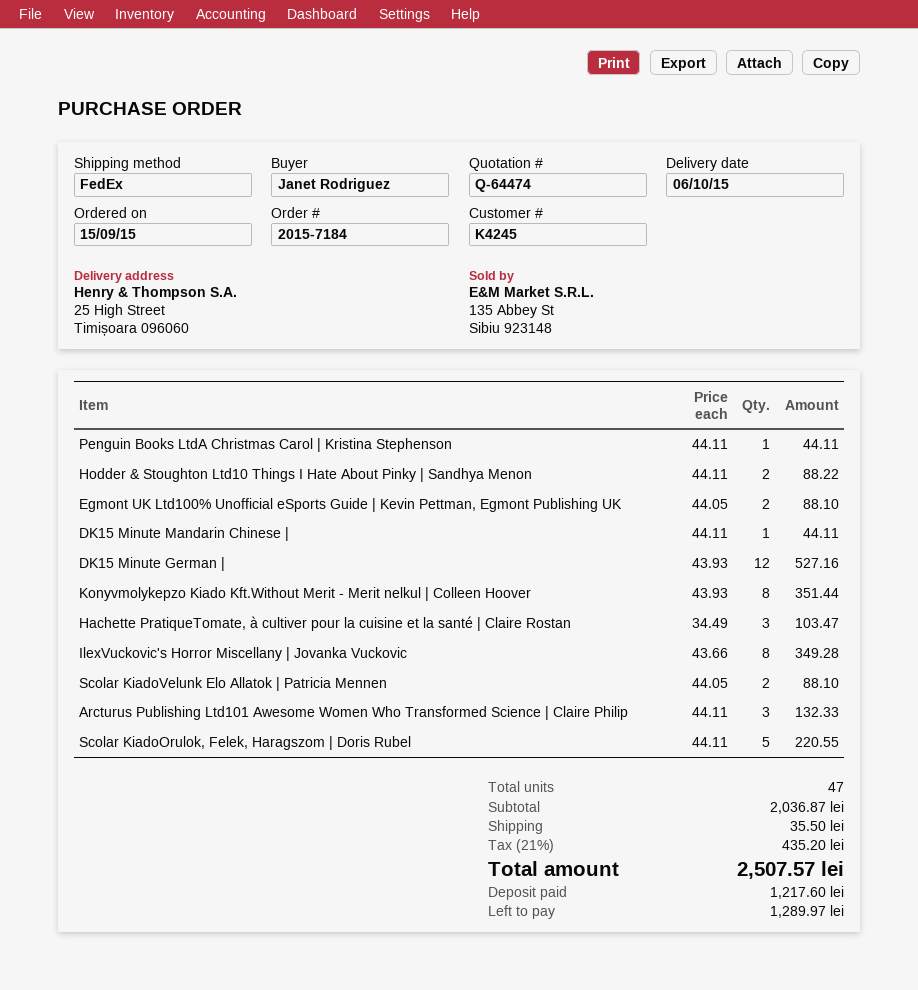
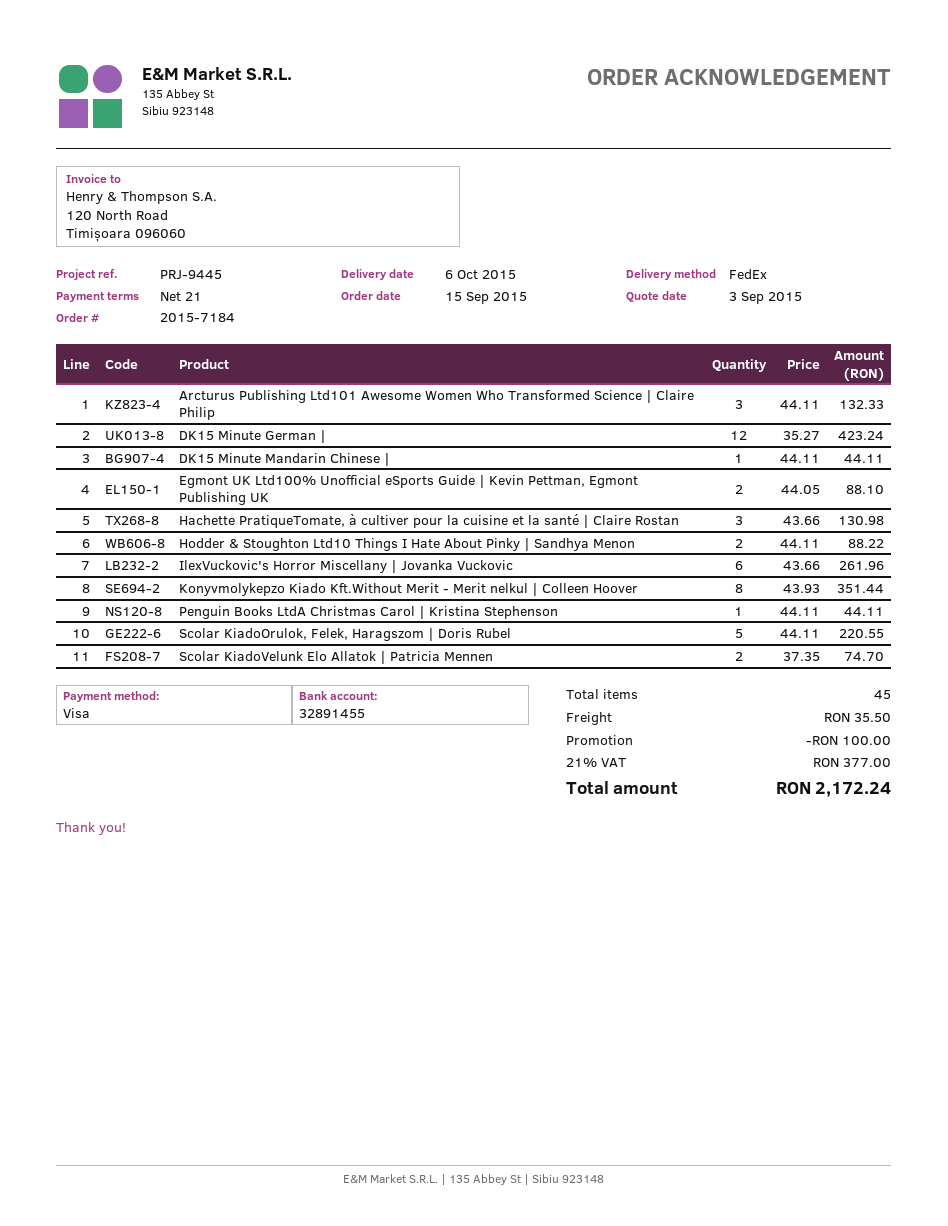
DK15 Minute German |: 12 x 43.93 = 527.16 -> 12 x 35.27 = 423.24
Hachette PratiqueTomate, à cultiver pour la cuisine et la santé | Claire Rostan: 3 x 34.49 = 103.47 -> 3 x 43.66 = 130.98
IlexVuckovic's Horror Miscellany | Jovanka Vuckovic: 8 x 43.66 = 349.28 -> 6 x 43.66 = 261.96
Scolar KiadoVelunk Elo Allatok | Patricia Mennen: 2 x 44.05 = 88.10 -> 2 x 37.35 = 74.70
total quantity: 47 -> 45
discount: none -> 100.00
tax: 21% = 435.20 -> 21% = 377.00
total: 2507.57 -> 2172.24

